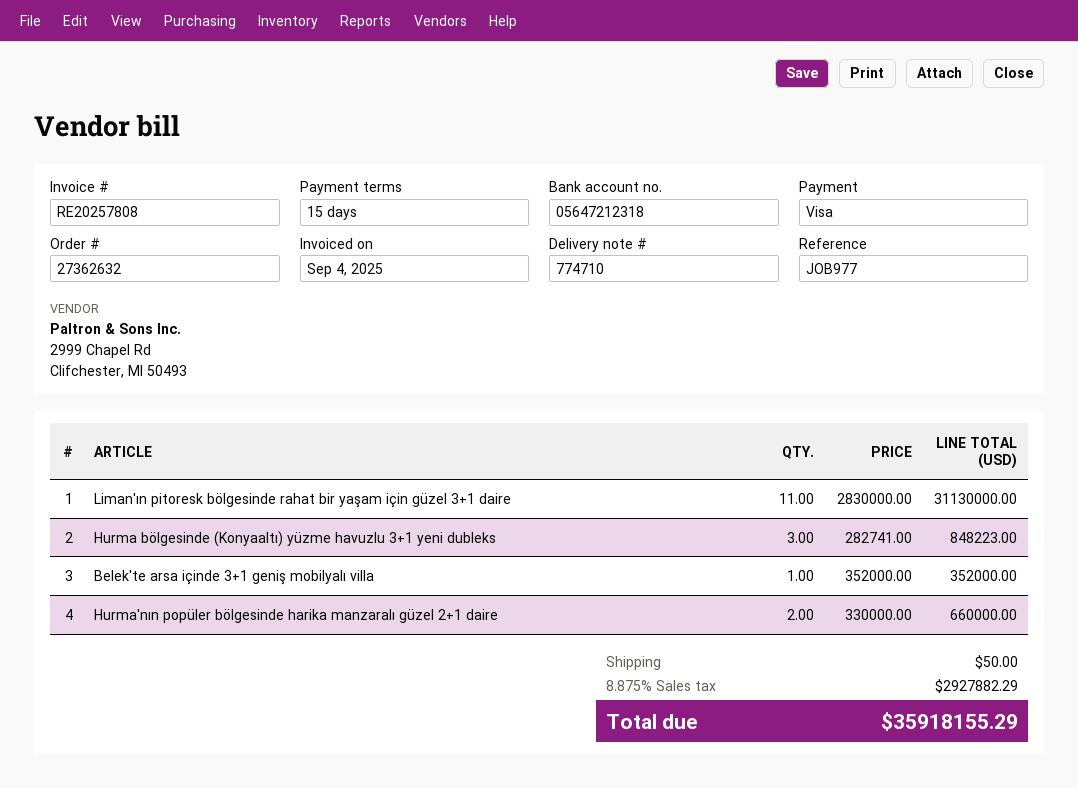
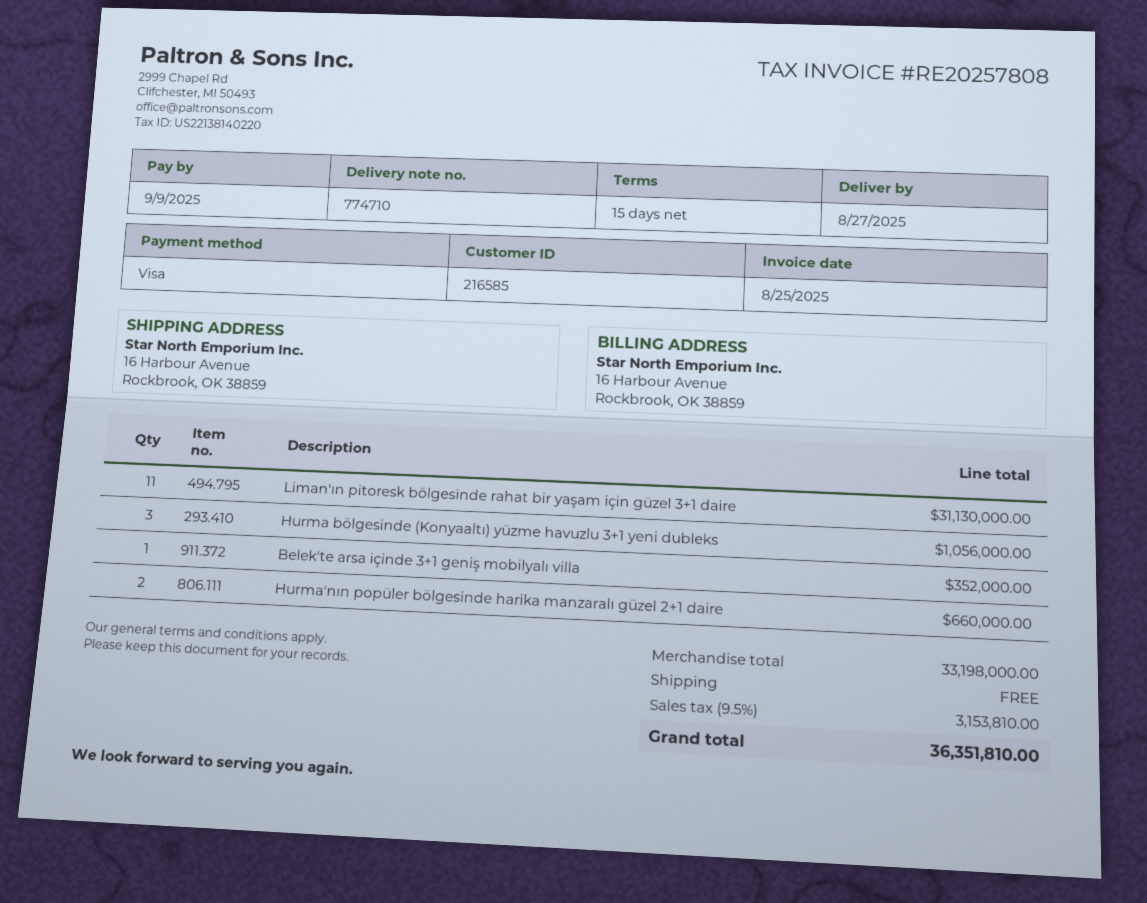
invoice date: 2025-09-04 -> 2025-08-25
Hurma bölgesinde (Konyaaltı) yüzme havuzlu 3+1 yeni dubleks: 3 for 848223.00 -> 3 for 1056000.00
shipping: 50.00 -> 0.00
tax: 8.875% = 2927882.29 -> 9.5% = 3153810.00
total: 35918155.29 -> 36351810.00

